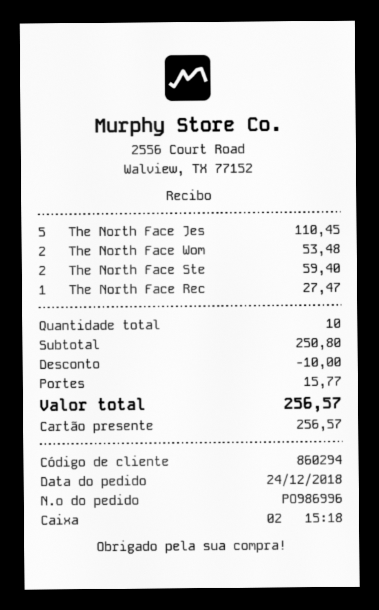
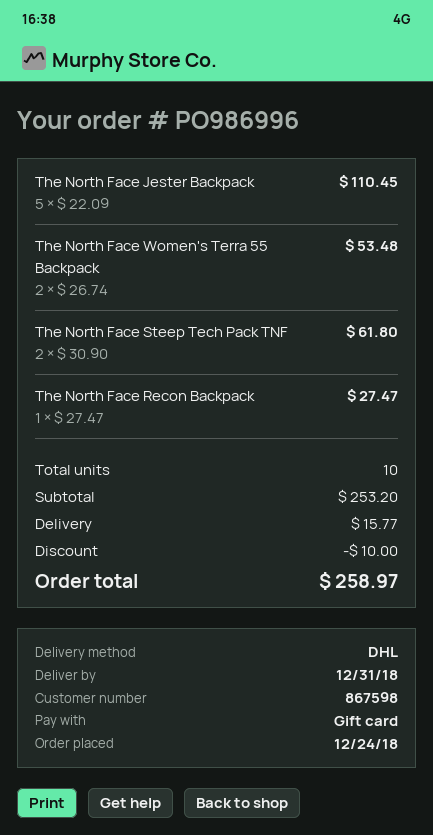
customer number: 860294 -> 867598
The North Face Ste: 2 for 59.40 -> 2 for 61.80
subtotal: 250.80 -> 253.20
total: 256.57 -> 258.97

